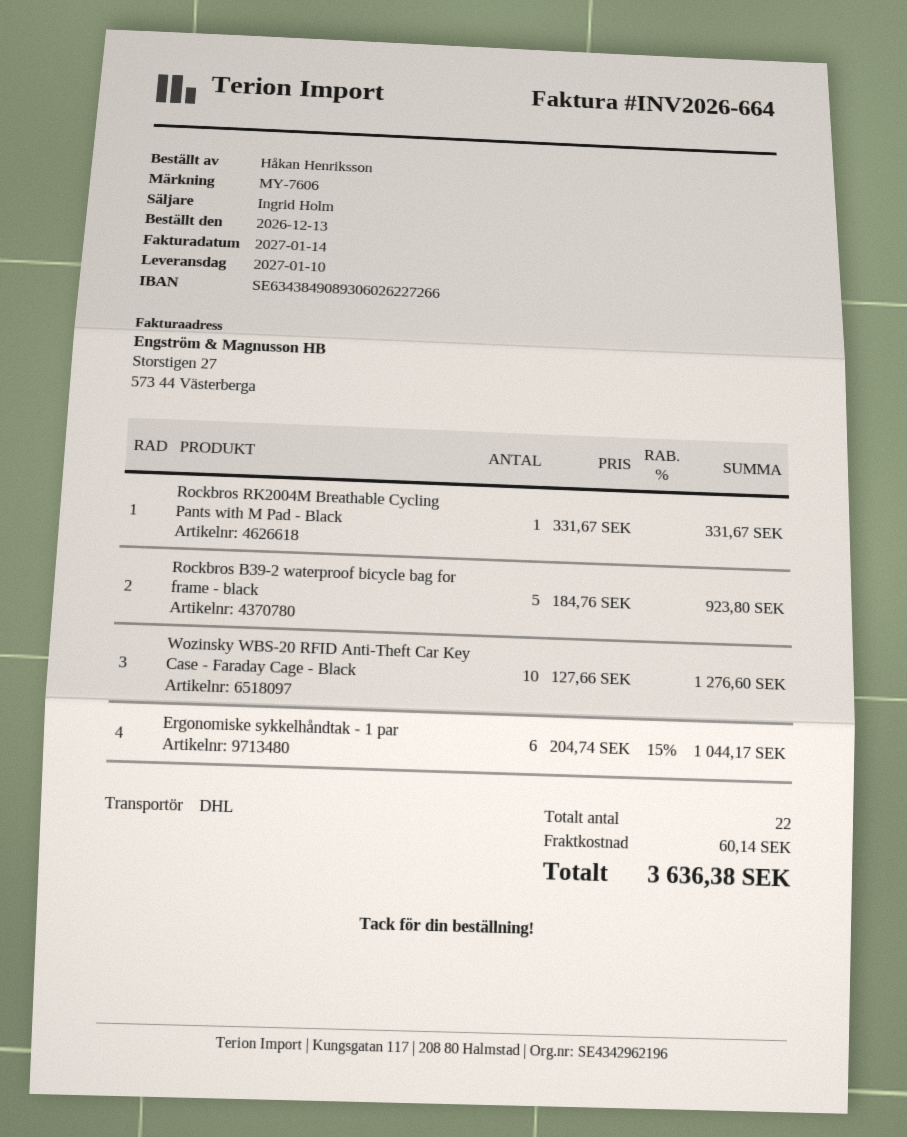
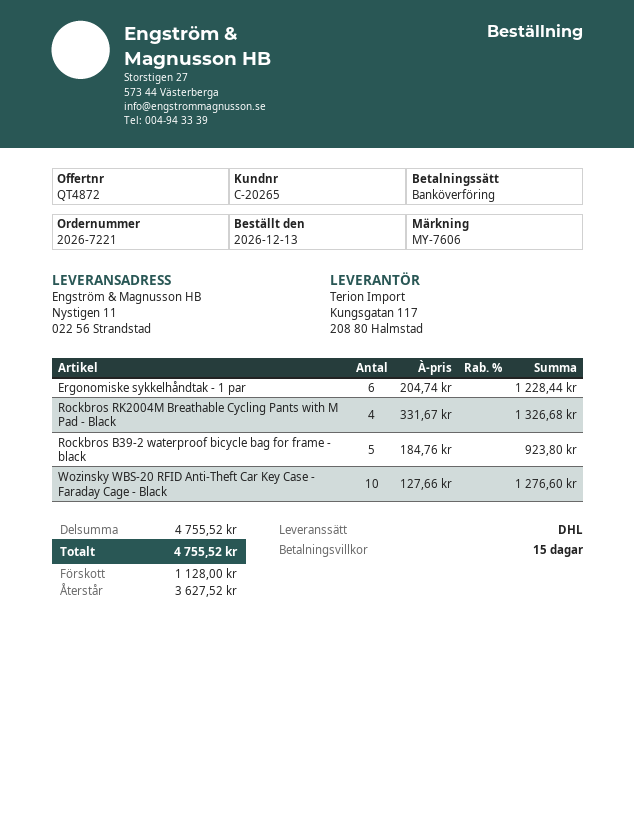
Rockbros RK2004M Breathable Cycling Pants with M Pad - Black: 1 x 331.67 = 331.67 -> 4 x 331.67 = 1326.68
Ergonomiske sykkelhåndtak - 1 par: 6 x 204.74 - 15% = 1044.17 -> 6 x 204.74 = 1228.44
shipping: 60.14 -> none
total: 3636.38 -> 4755.52

